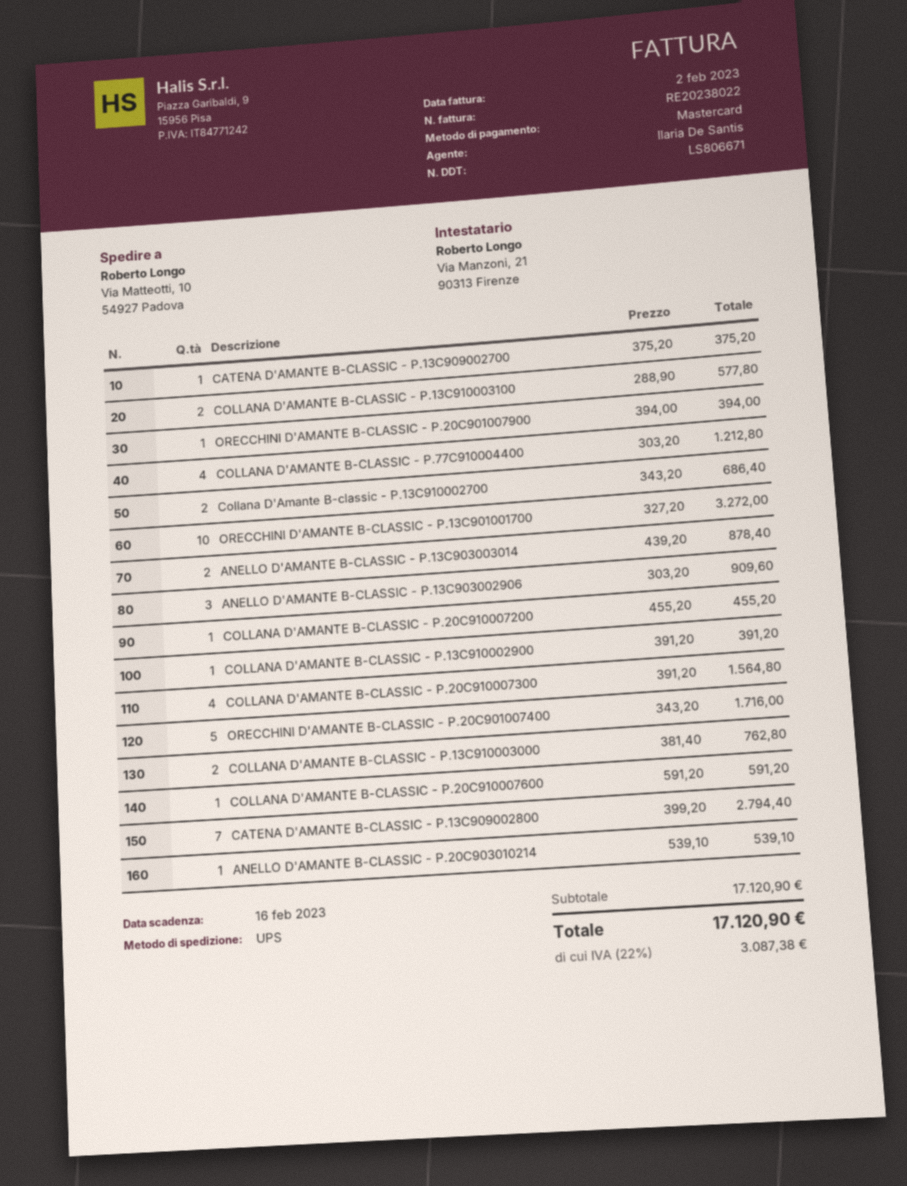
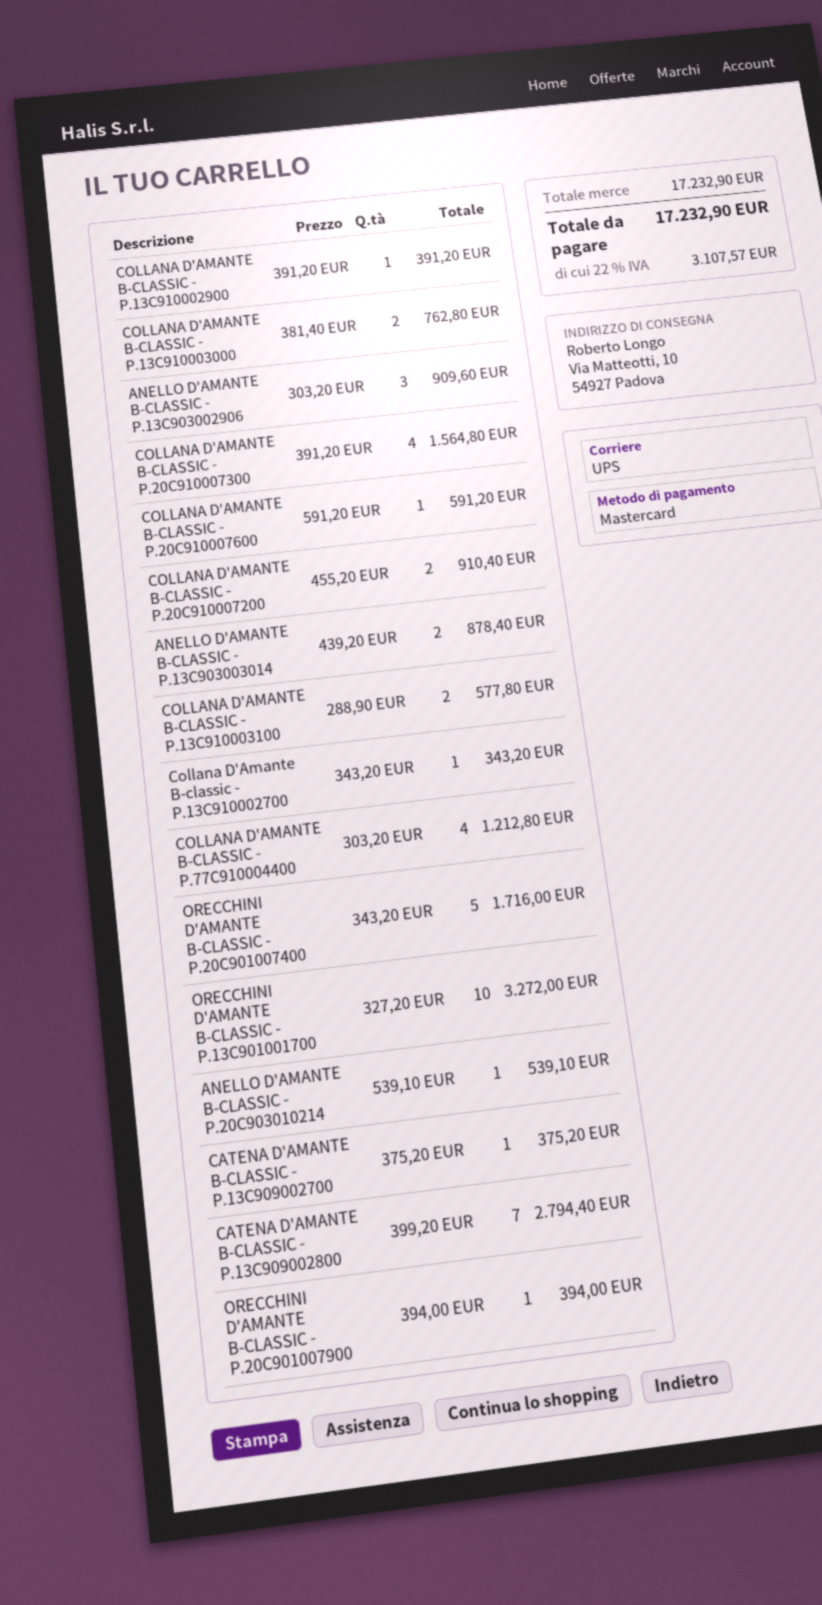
Collana D'Amante B-classic - P.13C910002700: 2 x 343.20 = 686.40 -> 1 x 343.20 = 343.20
COLLANA D'AMANTE B-CLASSIC - P.20C910007200: 1 x 455.20 = 455.20 -> 2 x 455.20 = 910.40
subtotal: 17120.90 -> 17232.90
tax: 22% = 3087.38 -> 22% = 3107.57
total: 17120.90 -> 17232.90

